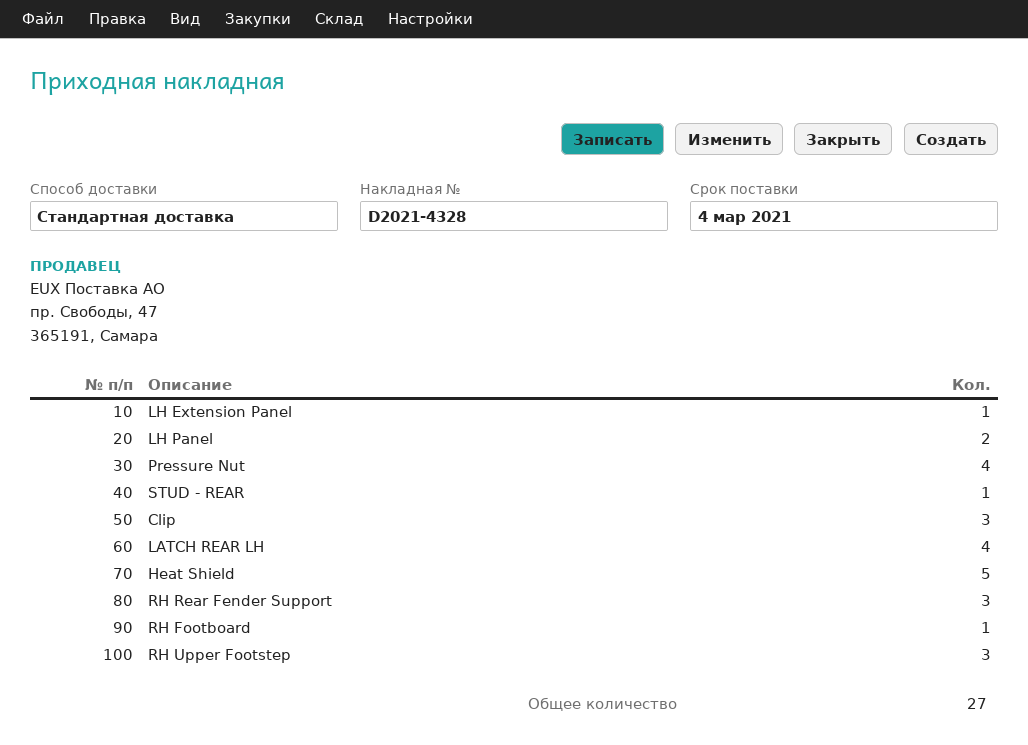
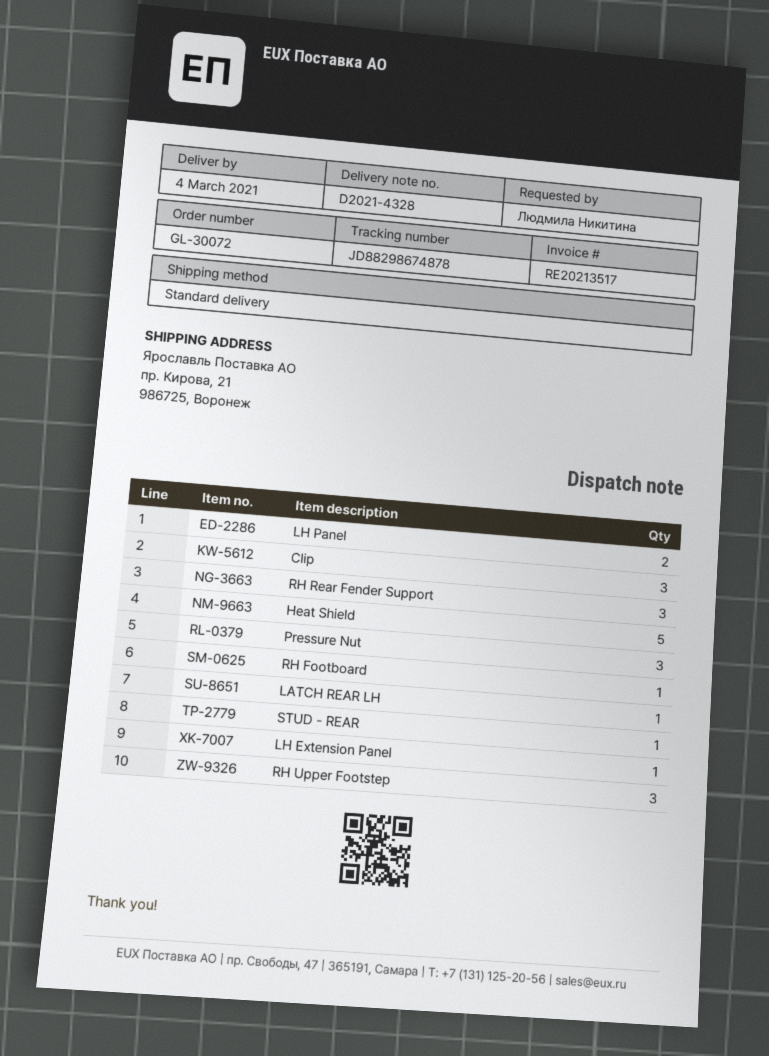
Pressure Nut: 4 -> 3
LATCH REAR LH: 4 -> 1

